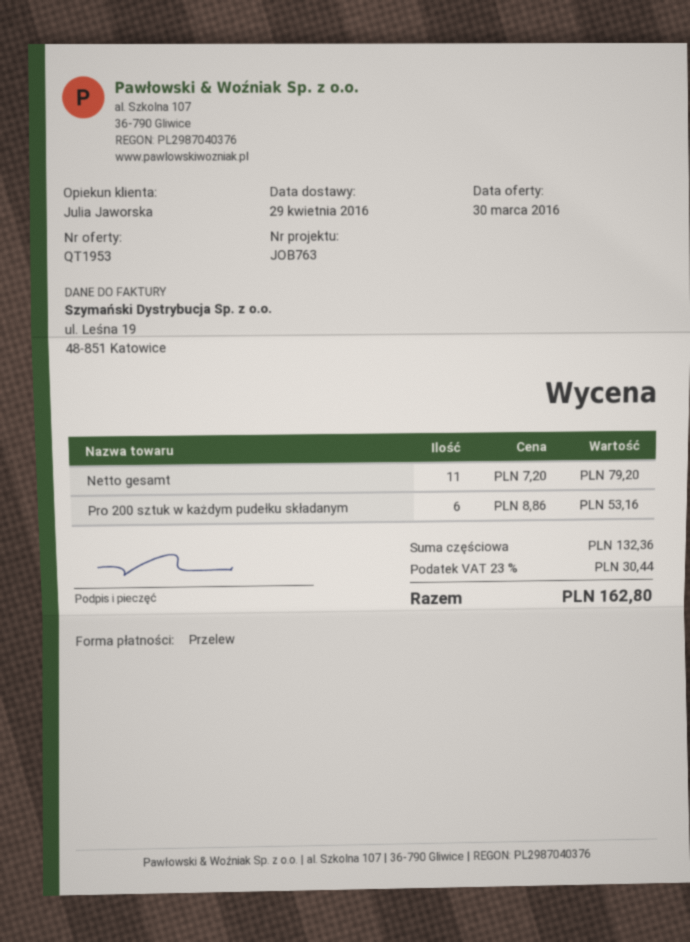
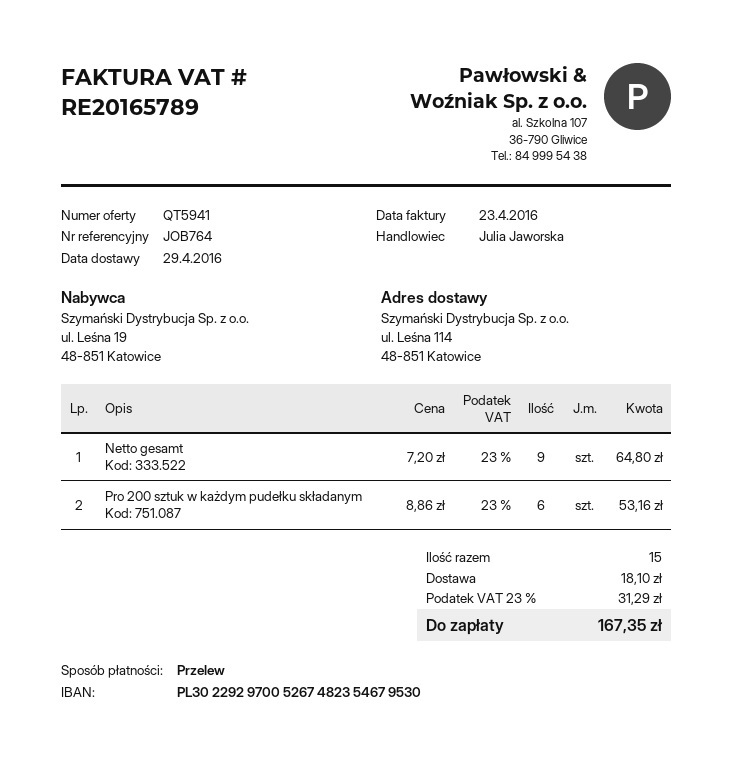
quote number: QT1953 -> QT5941
reference: JOB763 -> JOB764
Netto gesamt: 11 x 7.20 = 79.20 -> 9 x 7.20 = 64.80
shipping: none -> 18.10
tax: 23% = 30.44 -> 23% = 31.29
total: 162.80 -> 167.35

